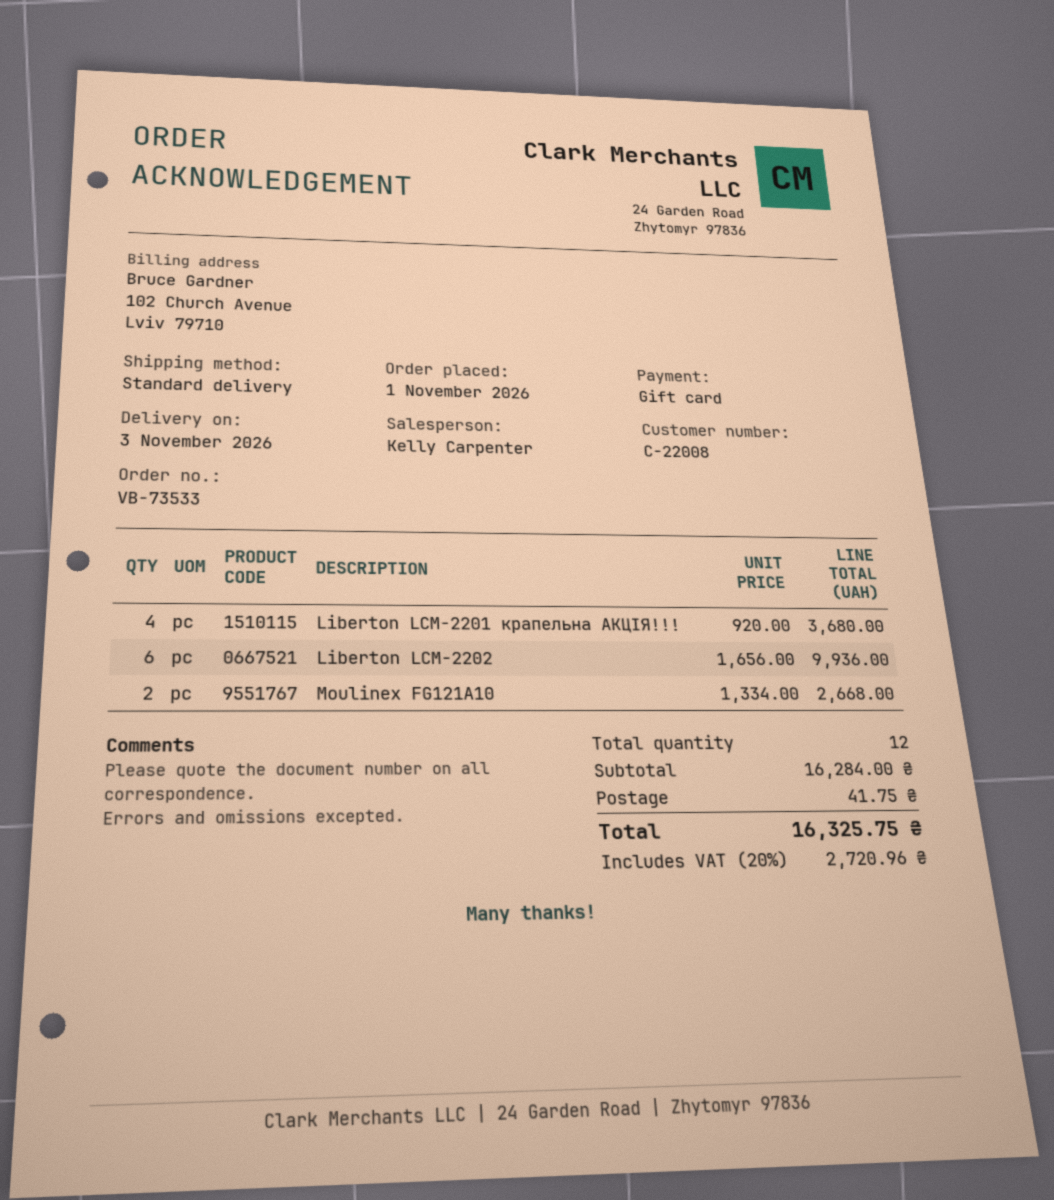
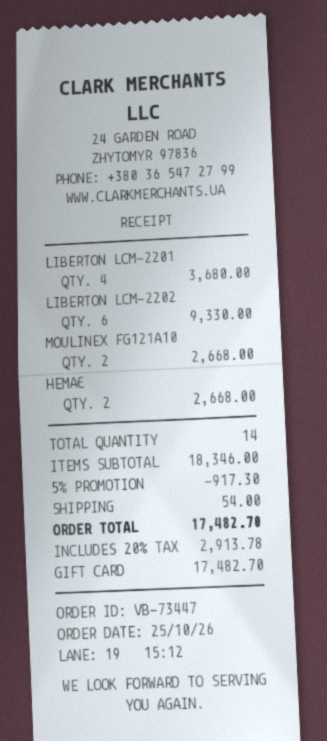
order number: VB-73533 -> VB-73447
order date: 2026-11-01 -> 2026-10-25
Liberton LCM-2202: 6 for 9936.00 -> 6 for 9330.00
НЕМАЄ: none -> 2 for 2668.00
total quantity: 12 -> 14
subtotal: 16284.00 -> 18346.00
discount: none -> 5% = 917.30
shipping: 41.75 -> 54.00
tax: 20% = 2720.96 -> 20% = 2913.78
total: 16325.75 -> 17482.70

